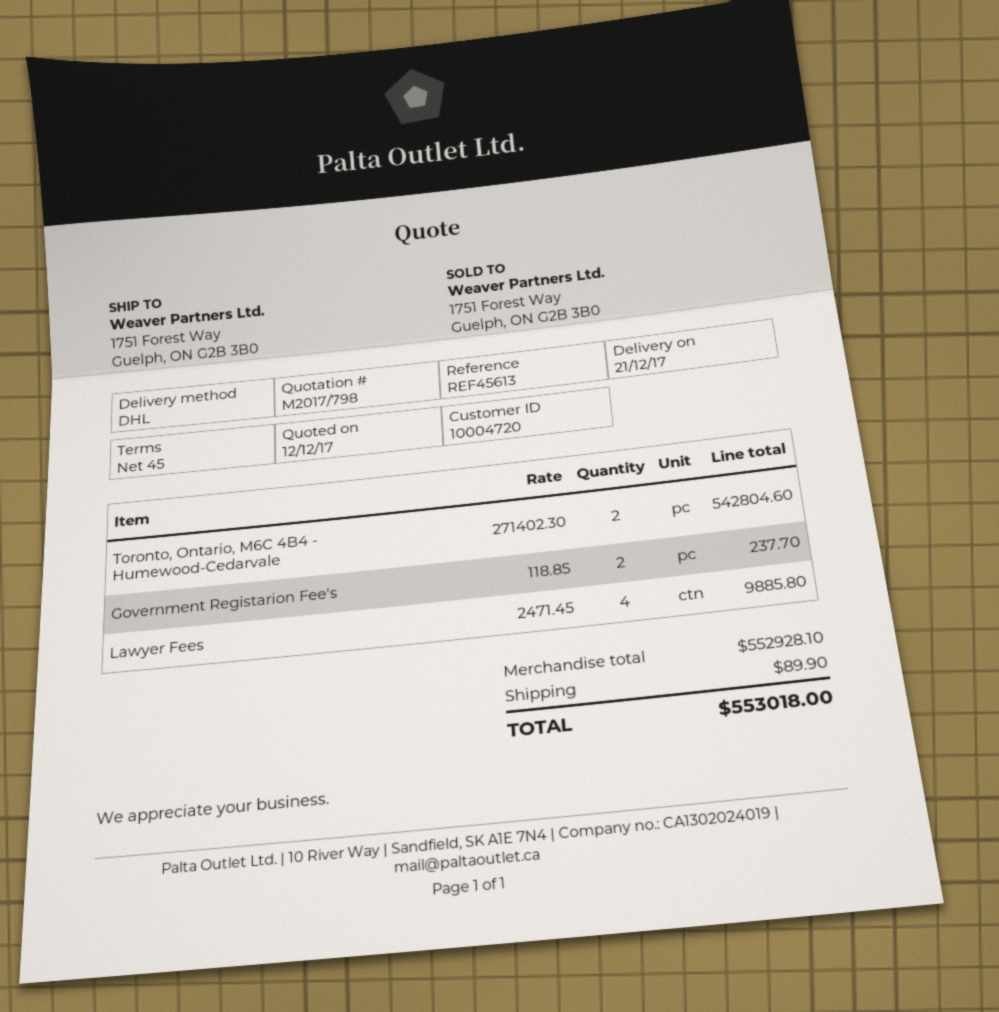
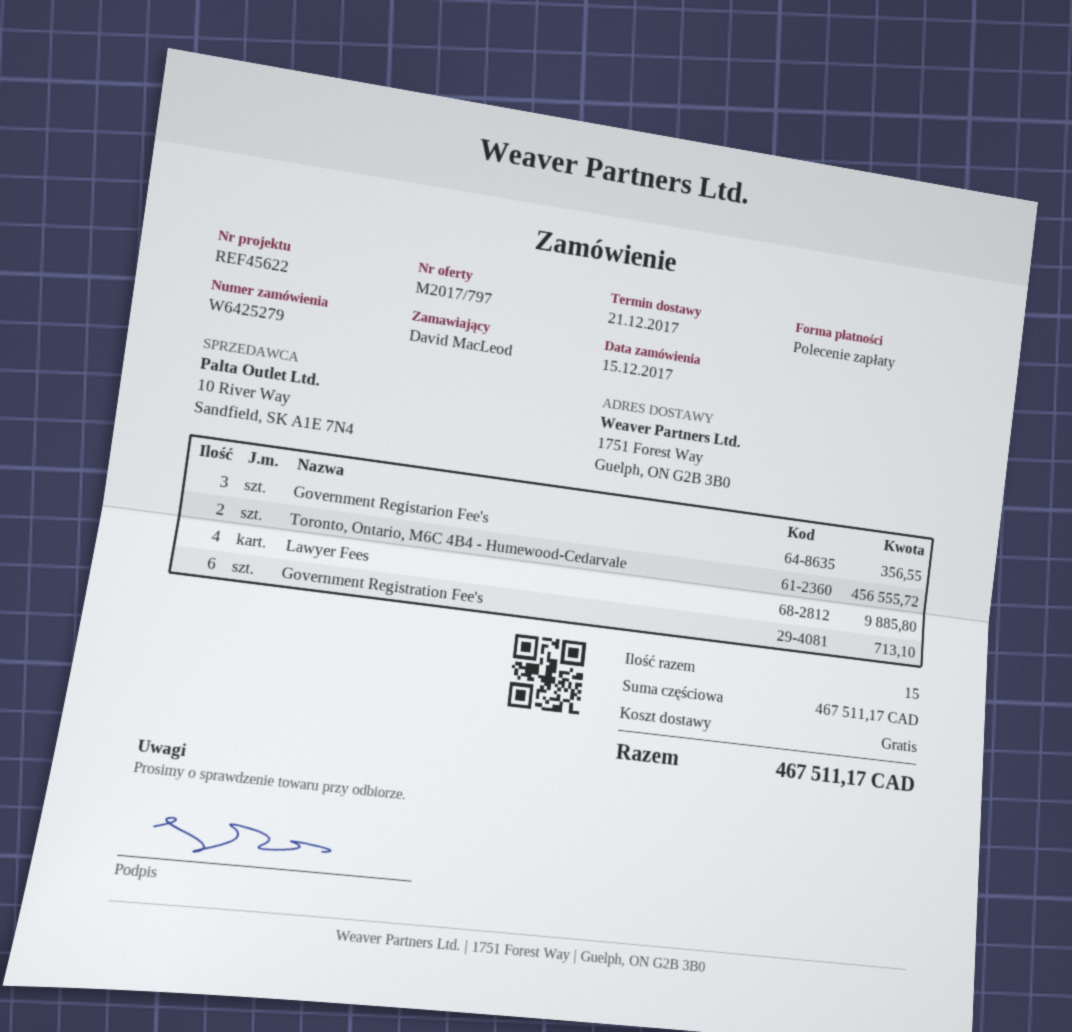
quote number: M2017/798 -> M2017/797
reference: REF45613 -> REF45622
Toronto, Ontario, M6C 4B4 - Humewood-Cedarvale: 2 for 542804.60 -> 2 for 456555.72
Government Registarion Fee's: 2 for 237.70 -> 3 for 356.55
Government Registration Fee's: none -> 6 for 713.10
subtotal: 552928.10 -> 467511.17
shipping: 89.90 -> 0.00
total: 553018.00 -> 467511.17

